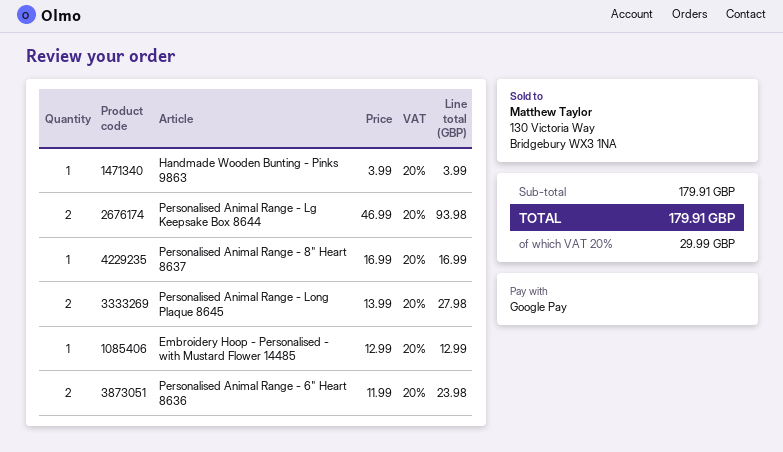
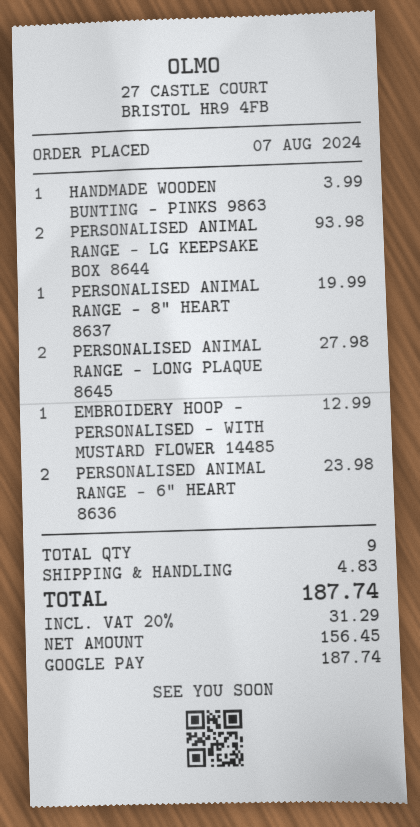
Personalised Animal Range - 8" Heart 8637: 1 for 16.99 -> 1 for 19.99
shipping: none -> 4.83
tax: 20% = 29.99 -> 20% = 31.29
total: 179.91 -> 187.74

